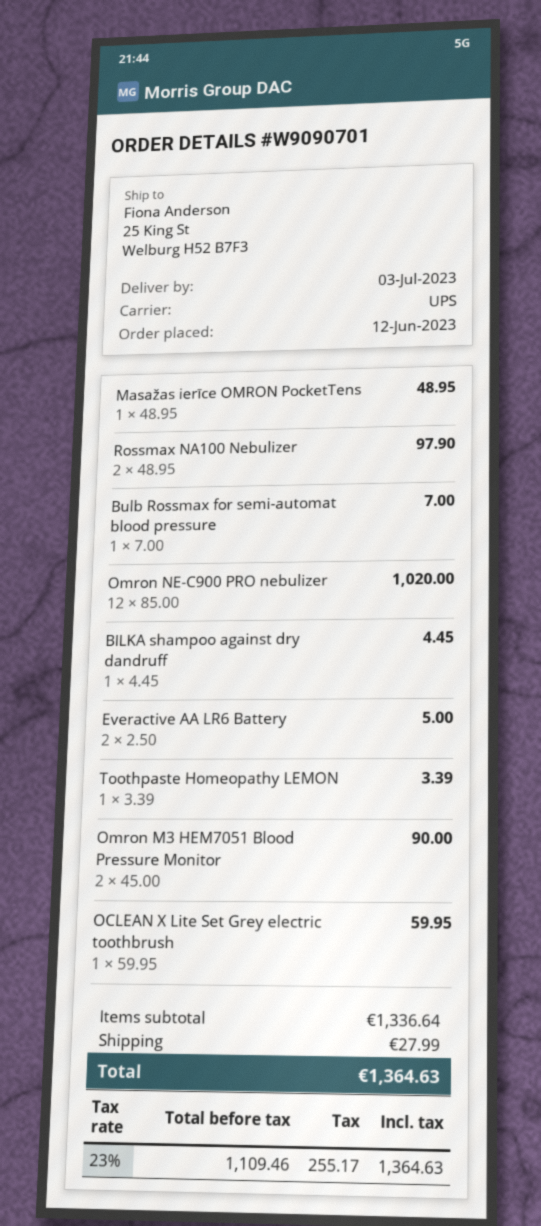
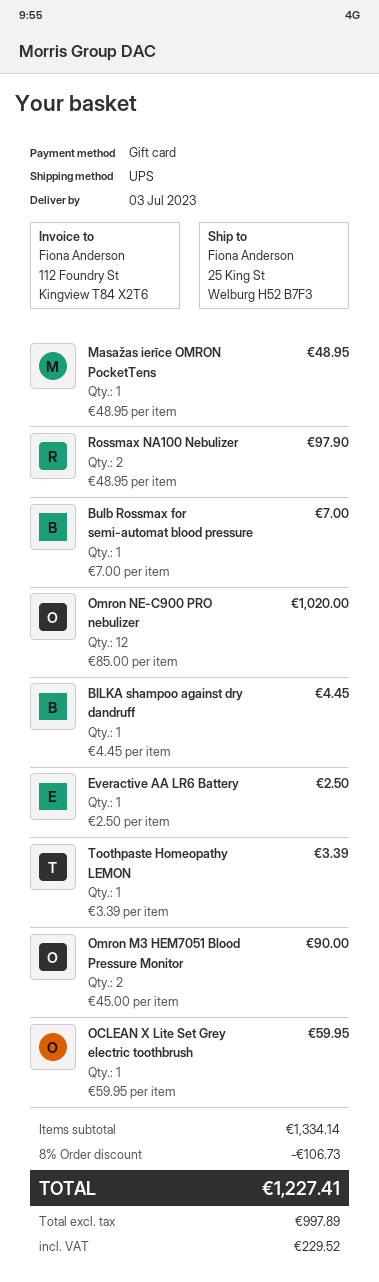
Everactive AA LR6 Battery: 2 x 2.50 = 5.00 -> 1 x 2.50 = 2.50
subtotal: 1336.64 -> 1334.14
discount: none -> 8% = 106.73
shipping: 27.99 -> none
net: 1109.46 -> 997.89
tax: 255.17 -> 229.52
total: 1364.63 -> 1227.41

